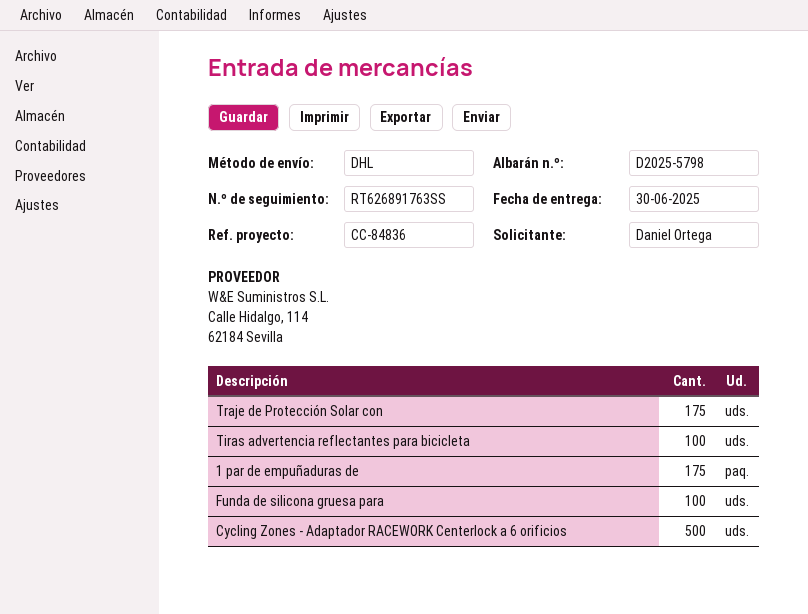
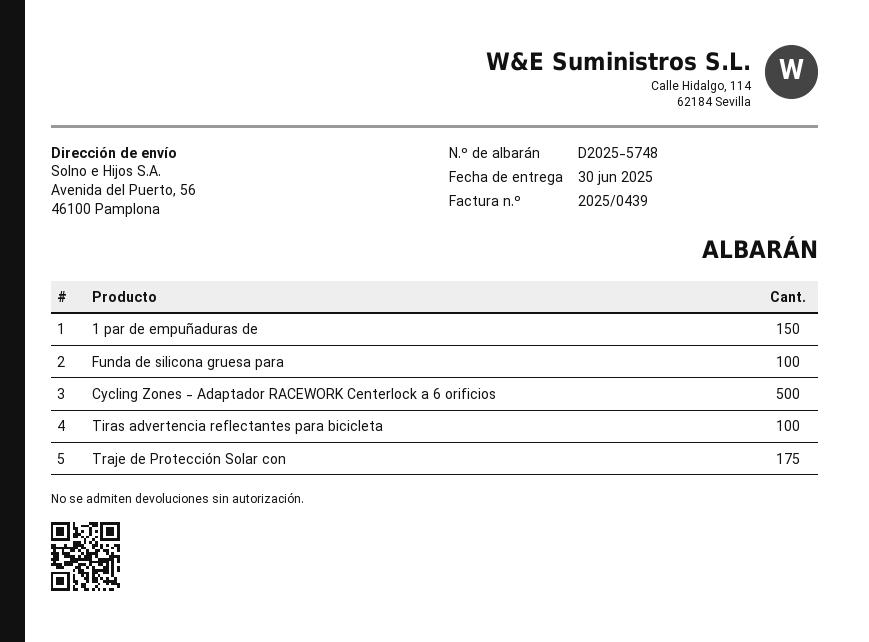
delivery note number: D2025-5798 -> D2025-5748
1 par de empuñaduras de: 175 -> 150

